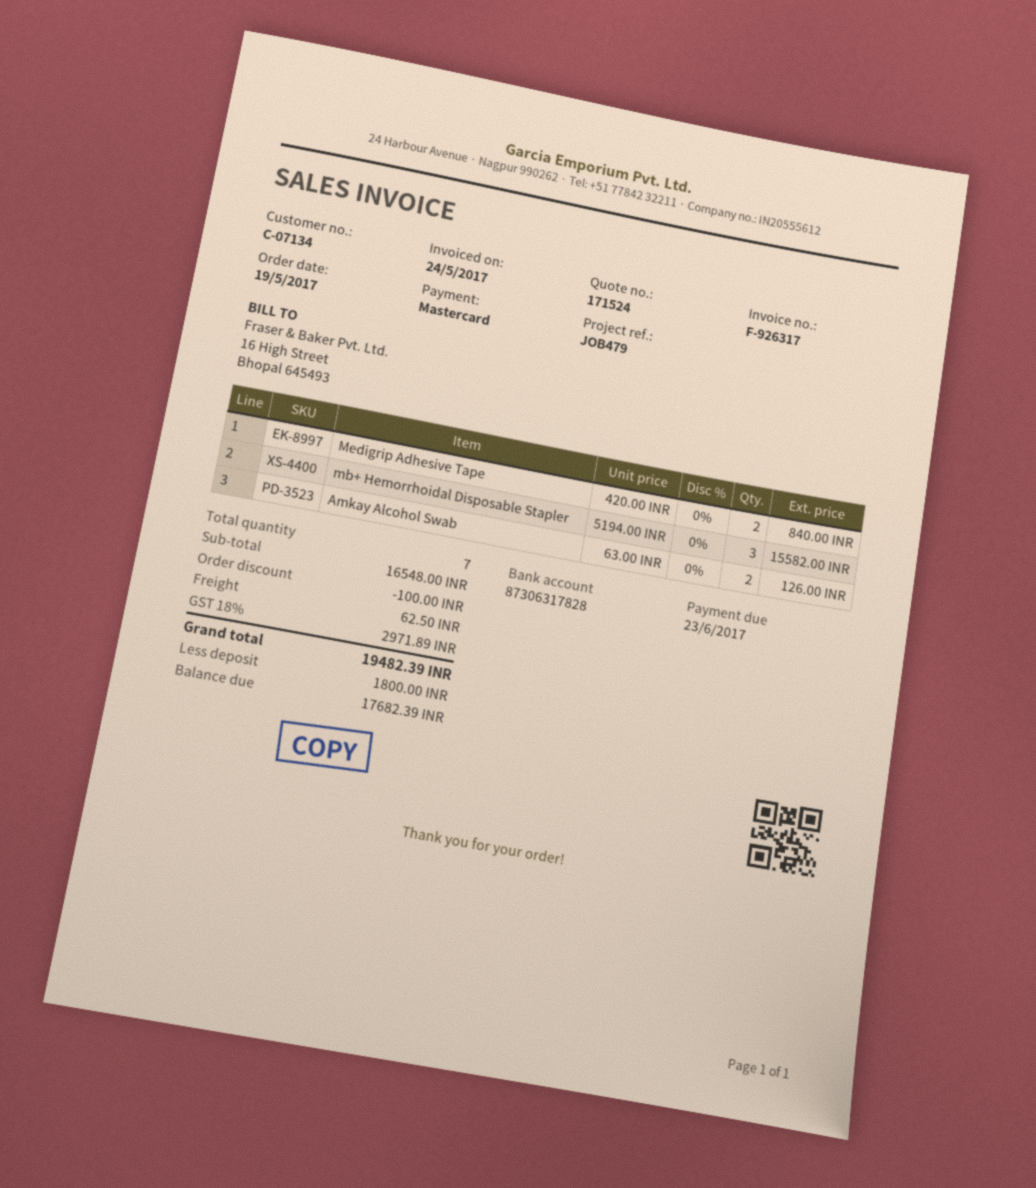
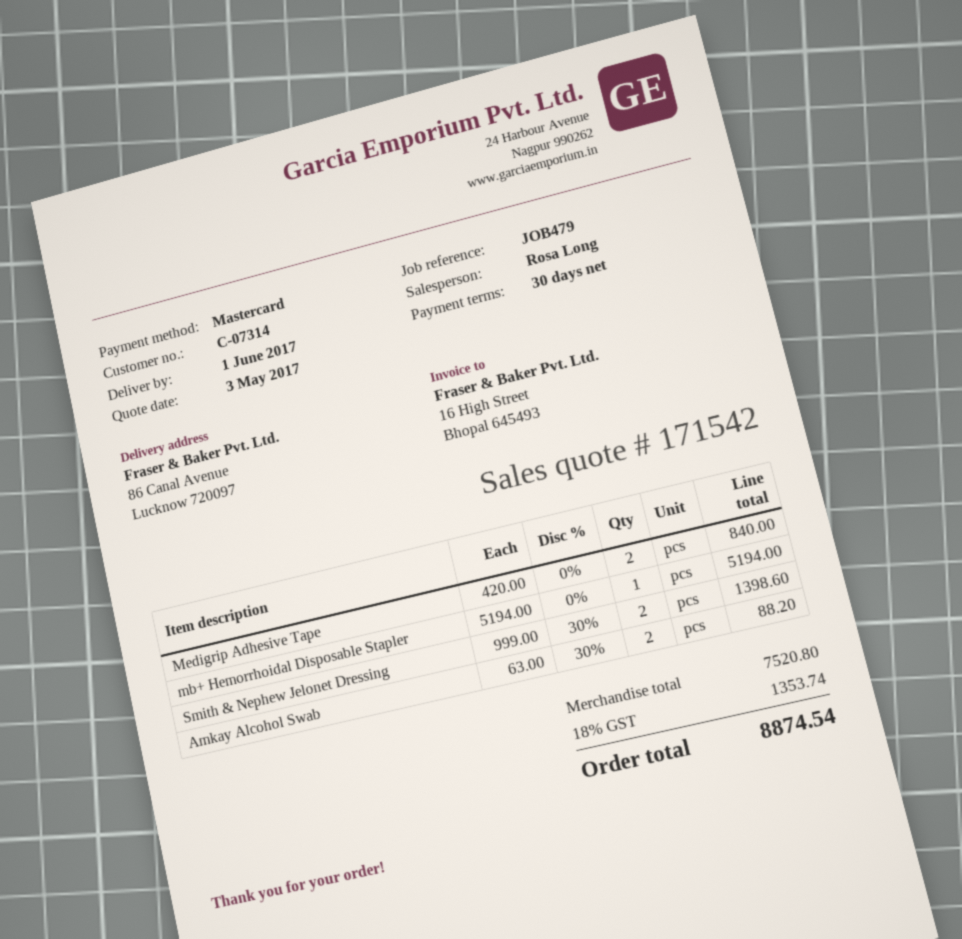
quote number: 171524 -> 171542
customer number: C-07134 -> C-07314
mb+ Hemorrhoidal Disposable Stapler: 3 x 5194.00 = 15582.00 -> 1 x 5194.00 = 5194.00
Amkay Alcohol Swab: 2 x 63.00 = 126.00 -> 2 x 63.00 - 30% = 88.20
Smith & Nephew Jelonet Dressing: none -> 2 x 999.00 - 30% = 1398.60
subtotal: 16548.00 -> 7520.80
discount: 100.00 -> none
shipping: 62.50 -> none
tax: 18% = 2971.89 -> 18% = 1353.74
total: 19482.39 -> 8874.54

